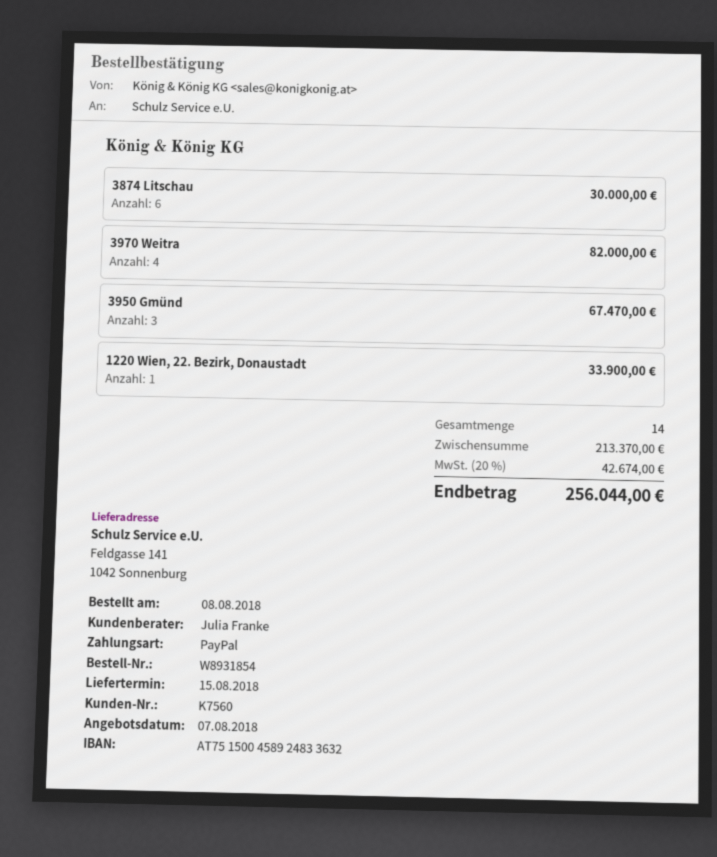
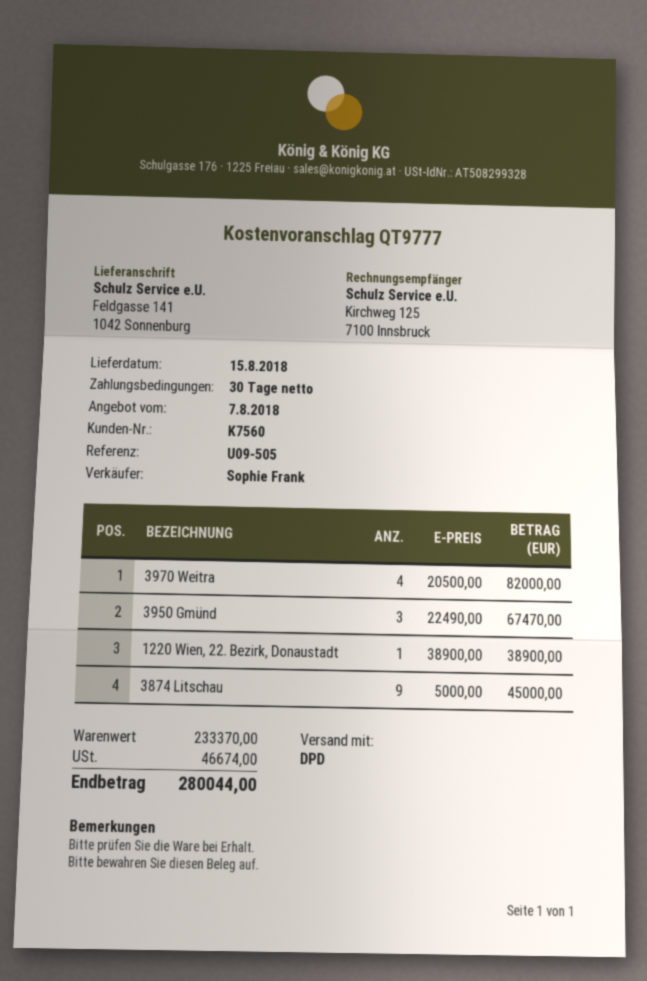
sales rep: Julia Franke -> Sophie Frank
3874 Litschau: 6 for 30000.00 -> 9 for 45000.00
1220 Wien, 22. Bezirk, Donaustadt: 1 for 33900.00 -> 1 for 38900.00
subtotal: 213370.00 -> 233370.00
tax: 42674.00 -> 46674.00
total: 256044.00 -> 280044.00

